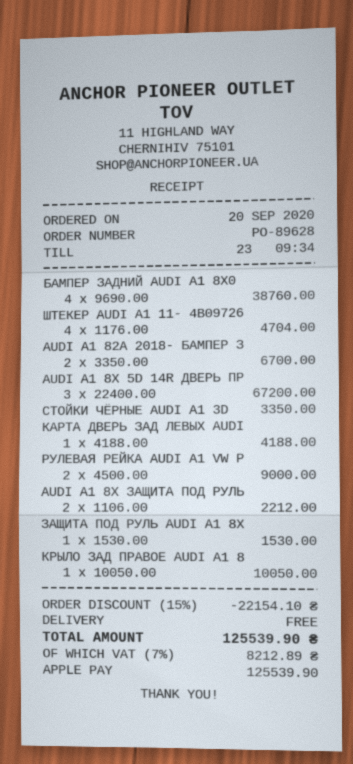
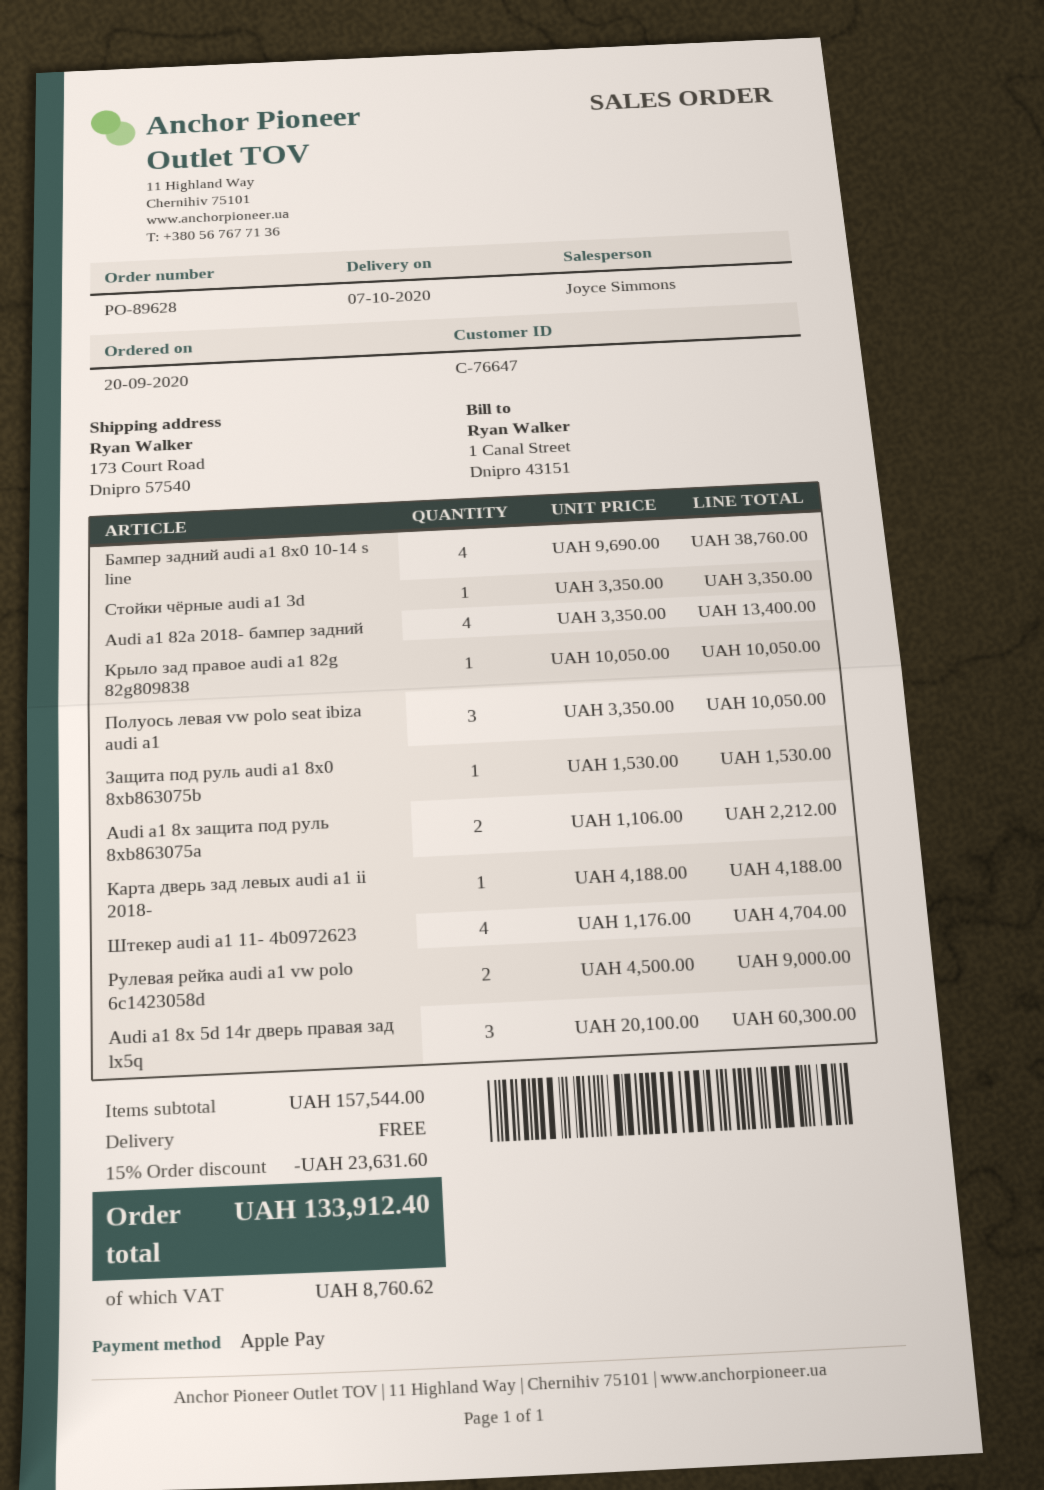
AUDI A1 82A 2018- БАМПЕР З: 2 x 3350.00 = 6700.00 -> 4 x 3350.00 = 13400.00
AUDI A1 8X 5D 14R ДВЕРЬ ПР: 3 x 22400.00 = 67200.00 -> 3 x 20100.00 = 60300.00
Полуось левая vw polo seat ibiza audi a1: none -> 3 x 3350.00 = 10050.00
discount: 15% = 22154.10 -> 15% = 23631.60
tax: 8212.89 -> 8760.62
total: 125539.90 -> 133912.40

